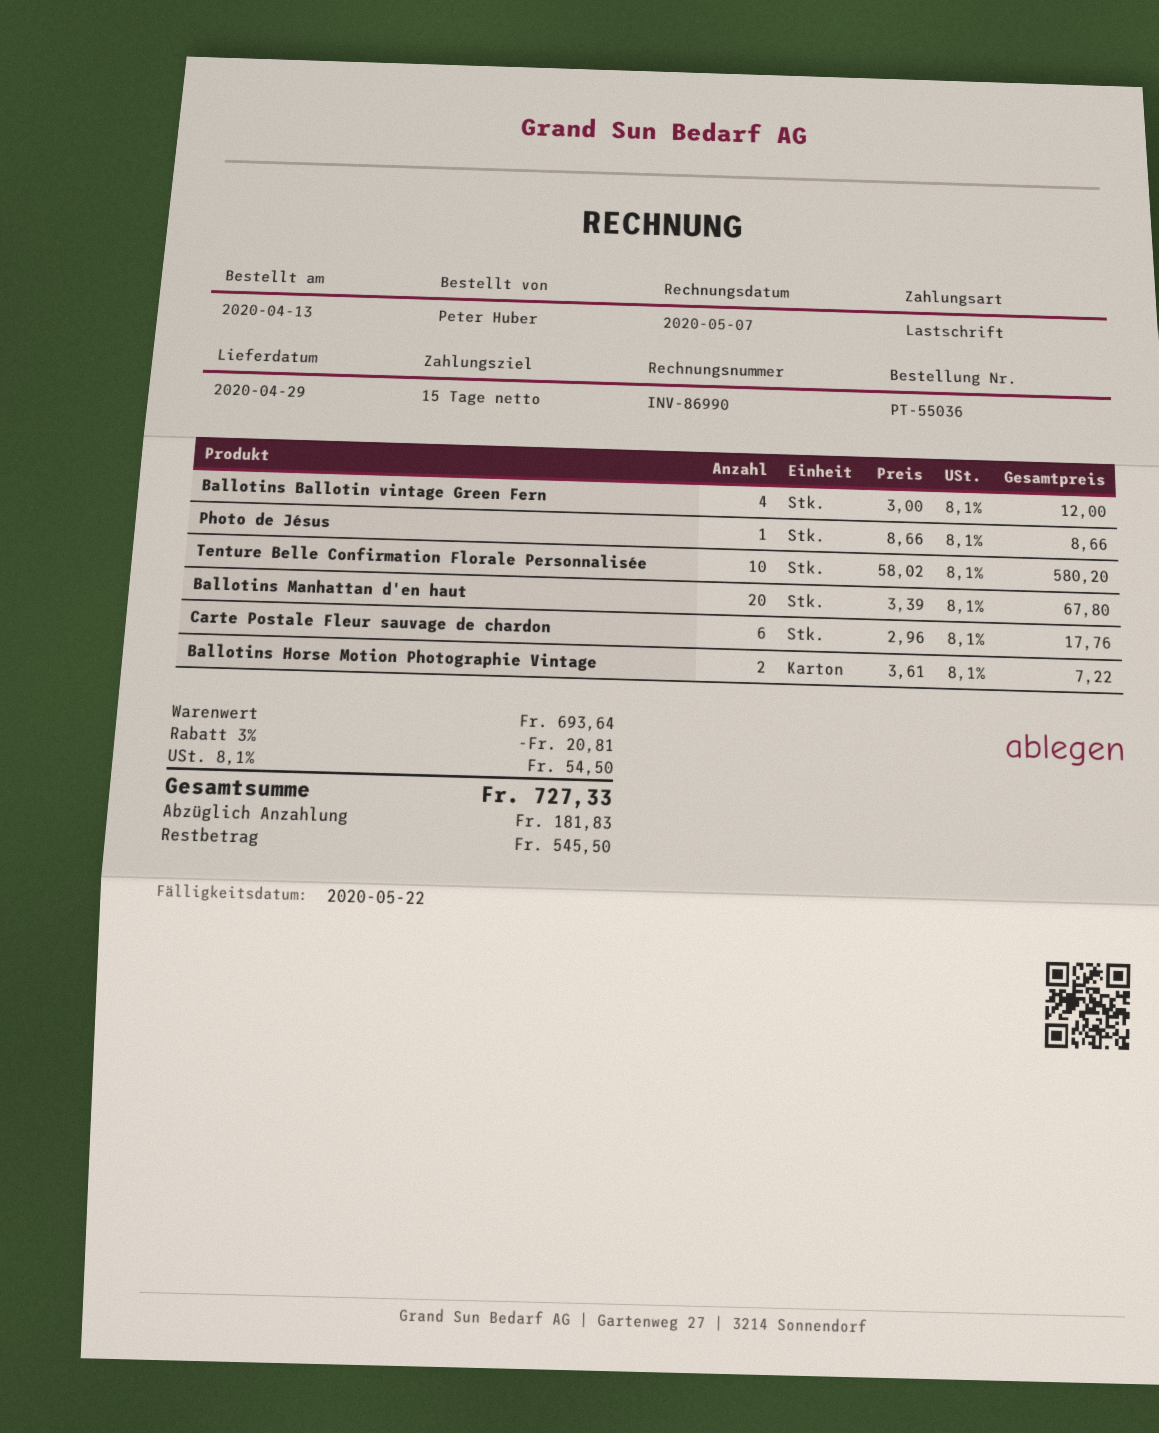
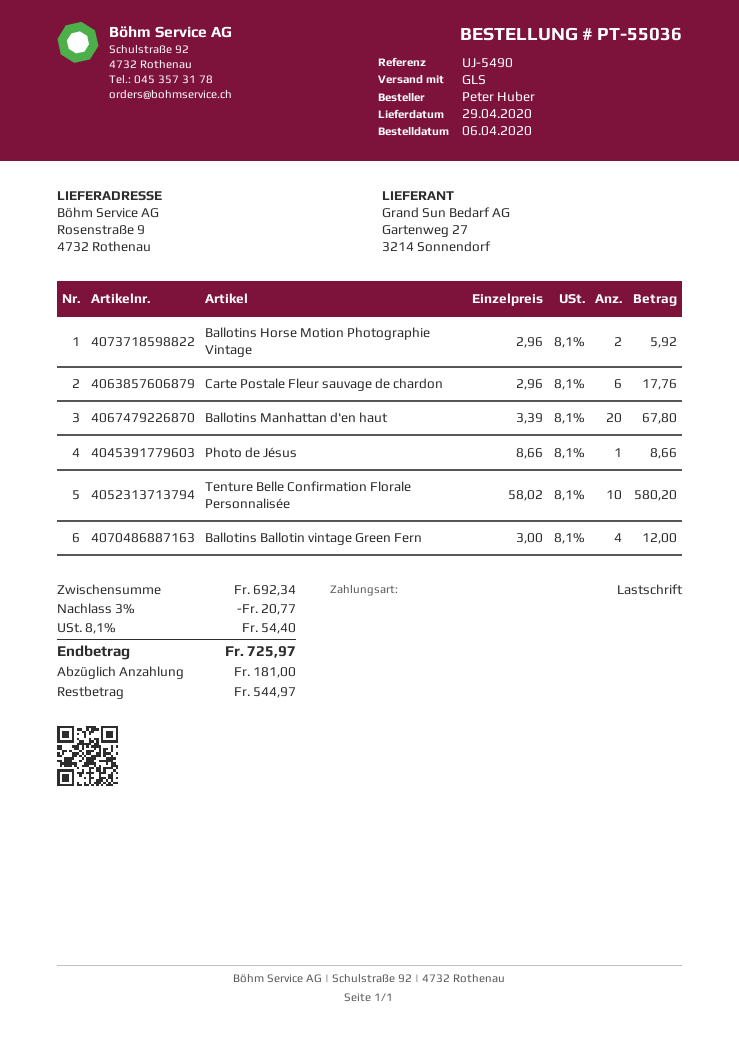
order date: 2020-04-13 -> 2020-04-06
Ballotins Horse Motion Photographie Vintage: 2 x 3.61 = 7.22 -> 2 x 2.96 = 5.92
subtotal: 693.64 -> 692.34
discount: 3% = 20.81 -> 3% = 20.77
tax: 8.1% = 54.50 -> 8.1% = 54.40
total: 727.33 -> 725.97
deposit: 181.83 -> 181.00
balance: 545.50 -> 544.97

